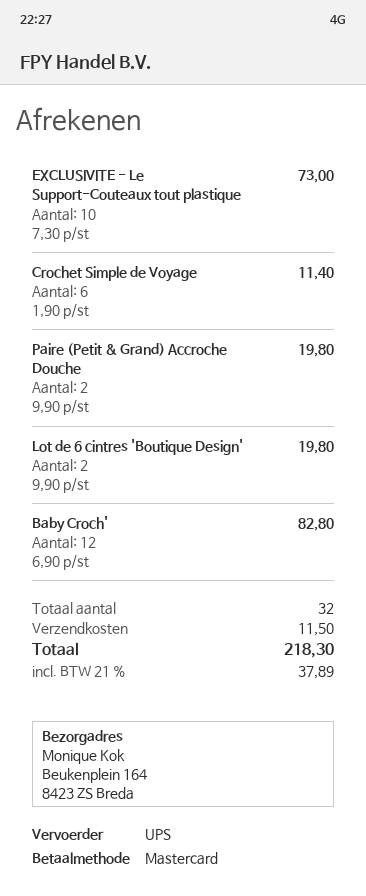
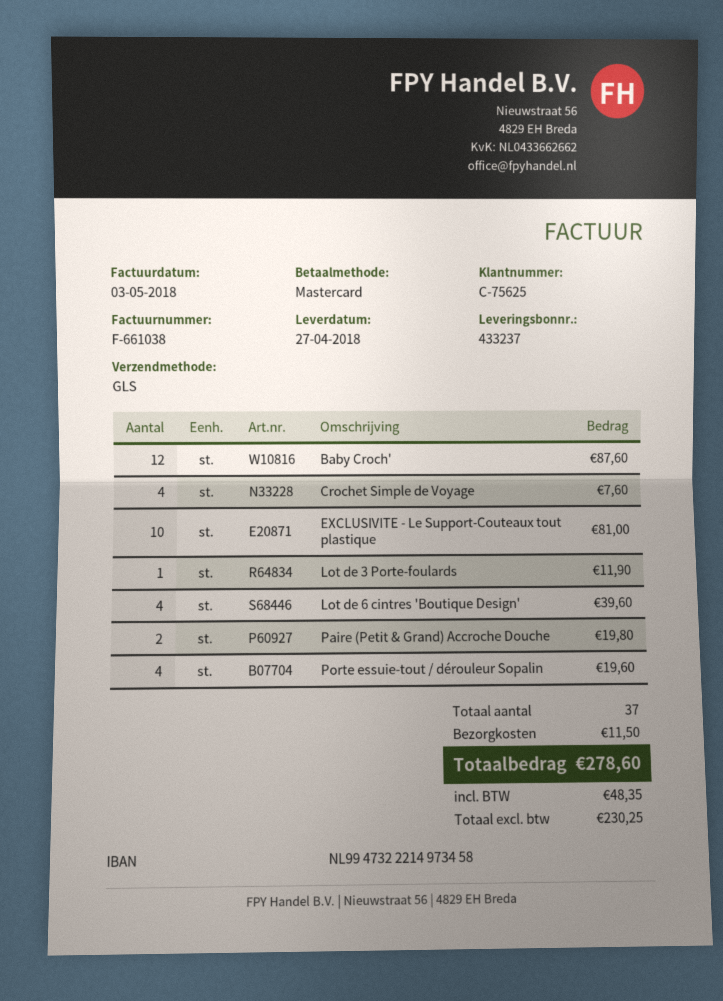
shipping method: UPS -> GLS
EXCLUSIVITE - Le Support-Couteaux tout plastique: 10 for 73.00 -> 10 for 81.00
Crochet Simple de Voyage: 6 for 11.40 -> 4 for 7.60
Lot de 6 cintres 'Boutique Design': 2 for 19.80 -> 4 for 39.60
Baby Croch': 12 for 82.80 -> 12 for 87.60
Lot de 3 Porte-foulards: none -> 1 for 11.90
Porte essuie-tout / dérouleur Sopalin: none -> 4 for 19.60
total quantity: 32 -> 37
tax: 37.89 -> 48.35
total: 218.30 -> 278.60

